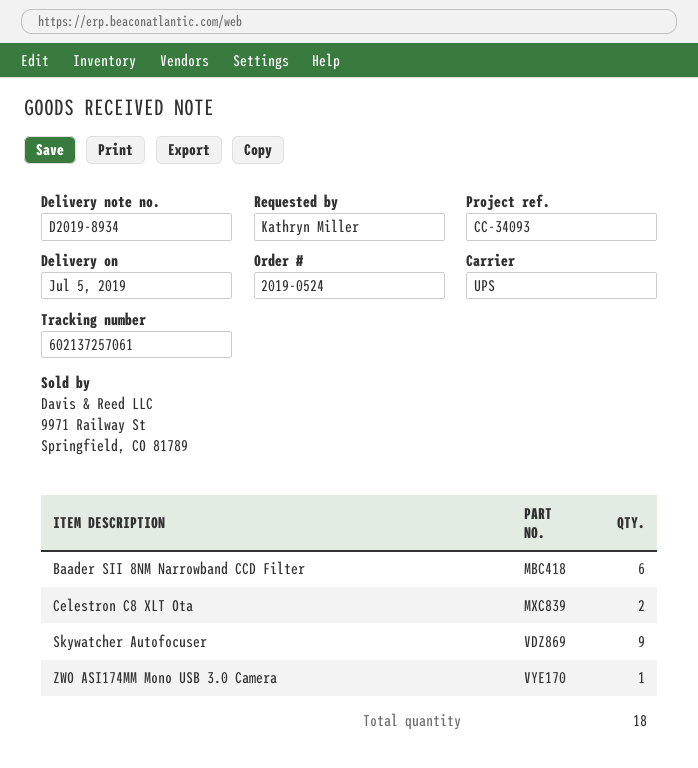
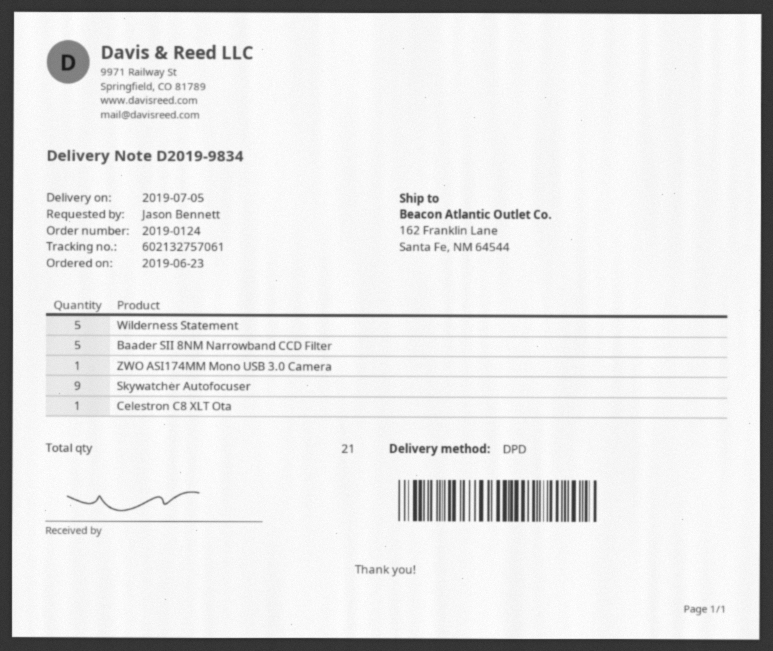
order number: 2019-0524 -> 2019-0124
delivery note number: D2019-8934 -> D2019-9834
ordered by: Kathryn Miller -> Jason Bennett
shipping method: UPS -> DPD
tracking number: 602137257061 -> 602132757061
Baader SII 8NM Narrowband CCD Filter: 6 -> 5
Celestron C8 XLT Ota: 2 -> 1
Wilderness Statement: none -> 5
total quantity: 18 -> 21

